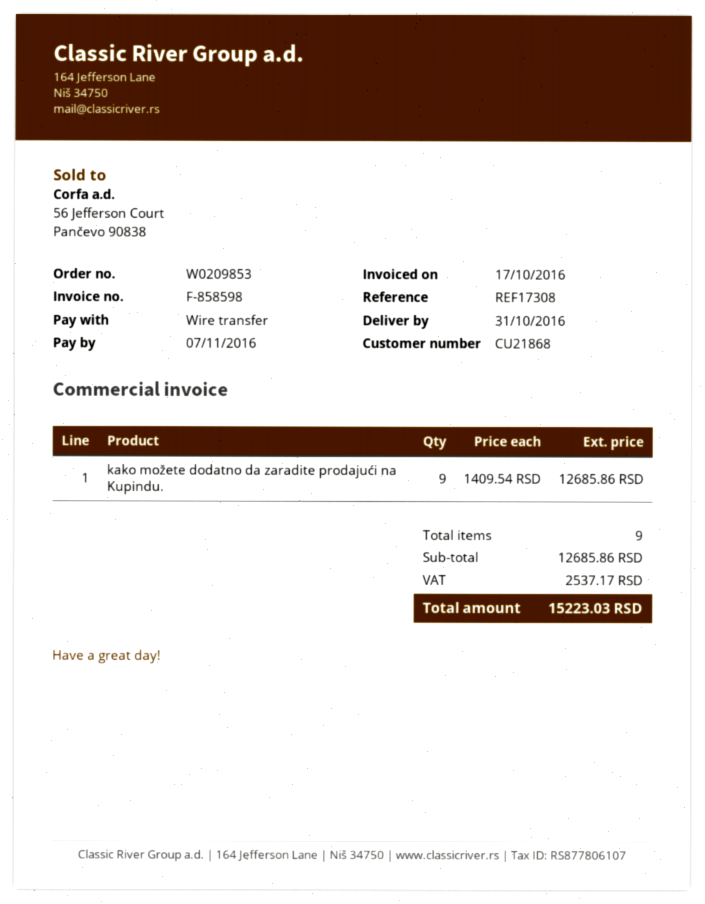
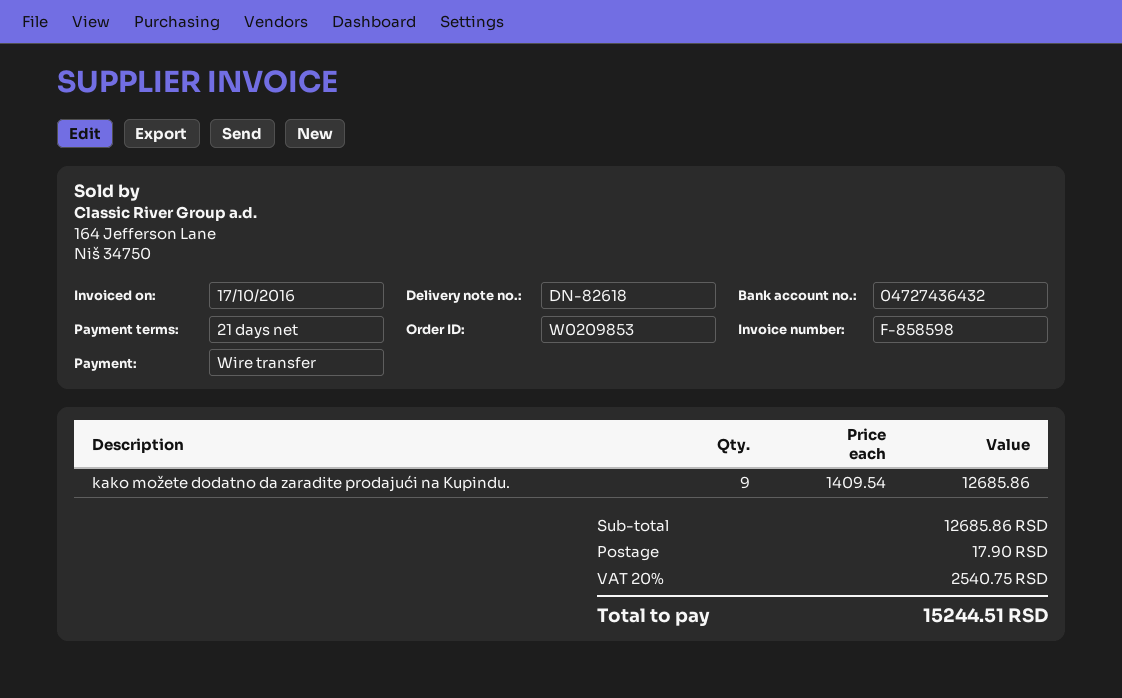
shipping: none -> 17.90
tax: 2537.17 -> 2540.75
total: 15223.03 -> 15244.51

